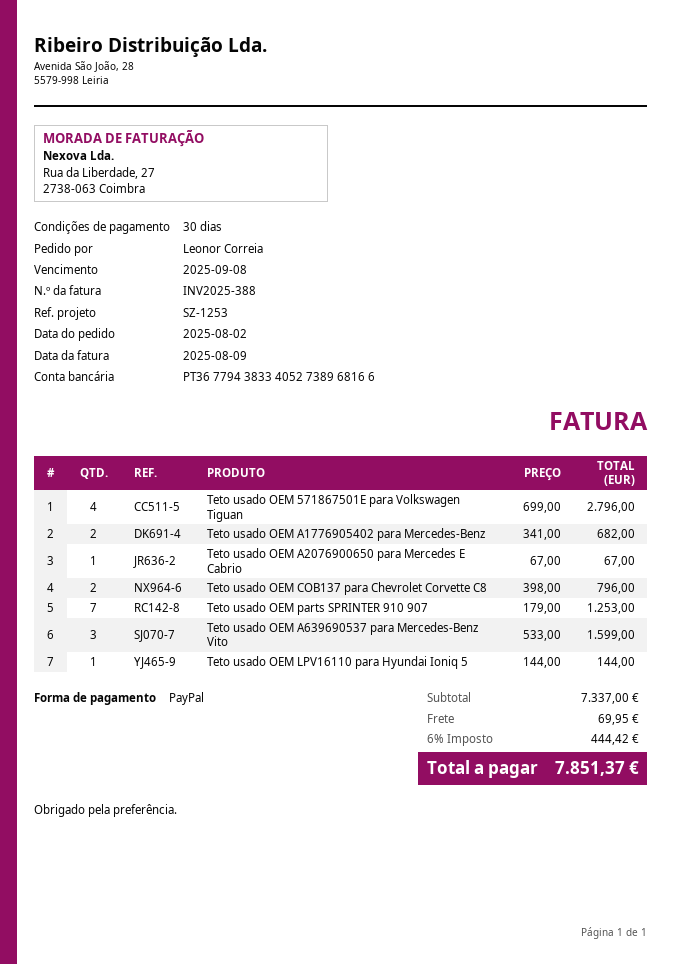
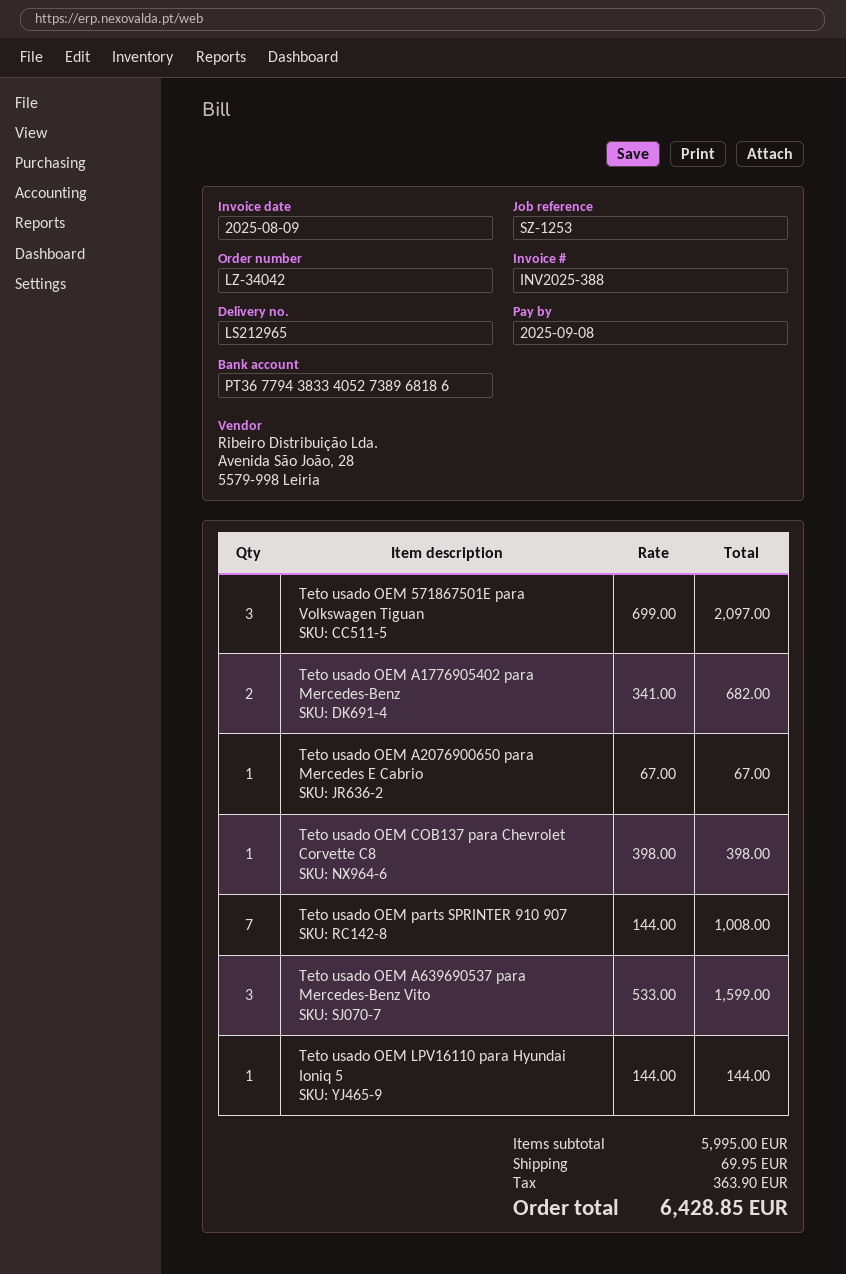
bank account: PT36779438334052738968166 -> PT36779438334052738968186
Teto usado OEM 571867501E para Volkswagen Tiguan: 4 x 699.00 = 2796.00 -> 3 x 699.00 = 2097.00
Teto usado OEM COB137 para Chevrolet Corvette C8: 2 x 398.00 = 796.00 -> 1 x 398.00 = 398.00
Teto usado OEM parts SPRINTER 910 907: 7 x 179.00 = 1253.00 -> 7 x 144.00 = 1008.00
subtotal: 7337.00 -> 5995.00
tax: 444.42 -> 363.90
total: 7851.37 -> 6428.85

